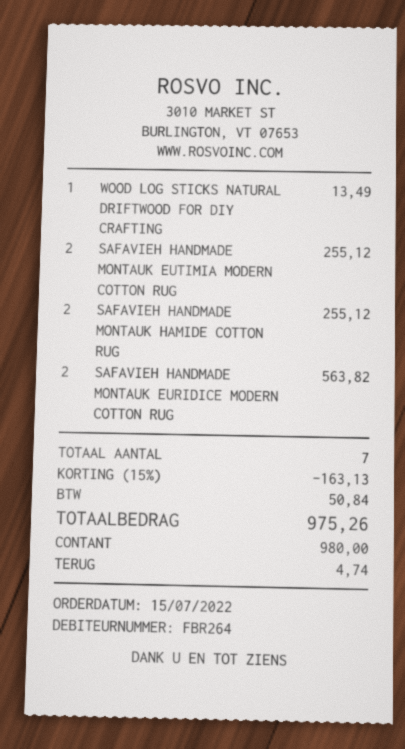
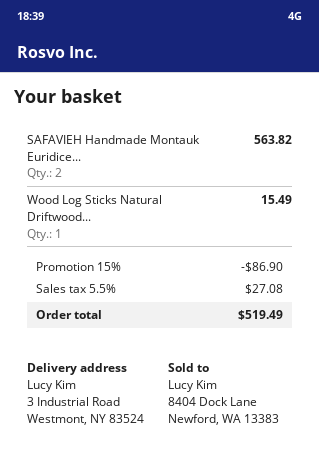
WOOD LOG STICKS NATURAL DRIFTWOOD FOR DIY CRAFTING: 1 for 13.49 -> 1 for 15.49
SAFAVIEH HANDMADE MONTAUK EUTIMIA MODERN COTTON RUG: 2 for 255.12 -> none
SAFAVIEH HANDMADE MONTAUK HAMIDE COTTON RUG: 2 for 255.12 -> none
discount: 15% = 163.13 -> 15% = 86.90
tax: 50.84 -> 27.08
total: 975.26 -> 519.49

